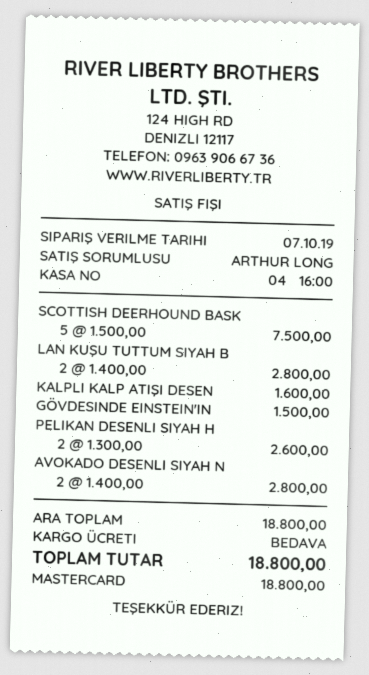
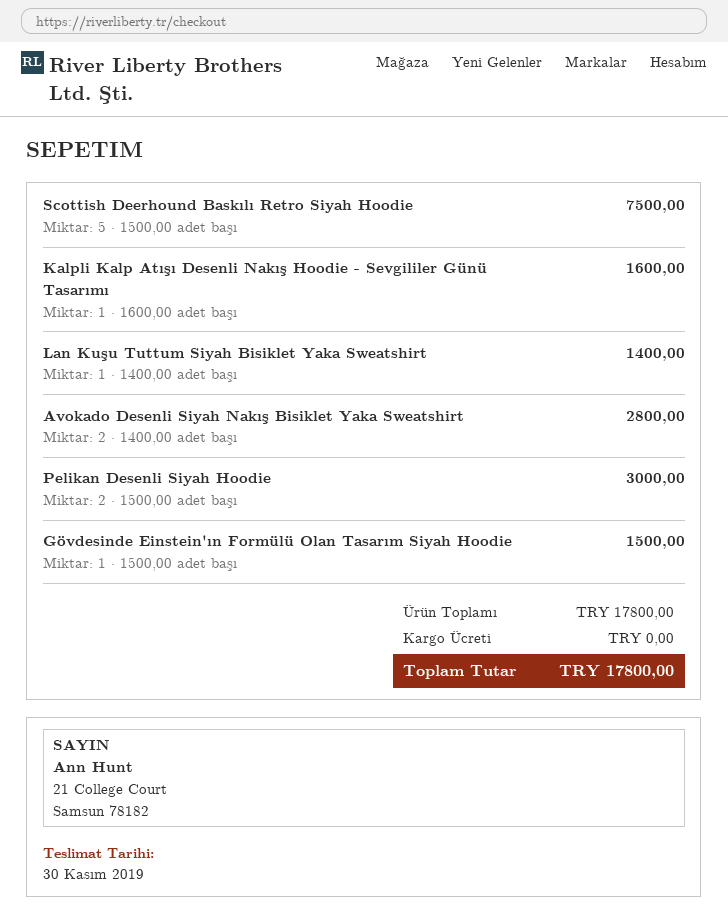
LAN KUŞU TUTTUM SIYAH B: 2 x 1400.00 = 2800.00 -> 1 x 1400.00 = 1400.00
PELIKAN DESENLI SIYAH H: 2 x 1300.00 = 2600.00 -> 2 x 1500.00 = 3000.00
subtotal: 18800.00 -> 17800.00
total: 18800.00 -> 17800.00

